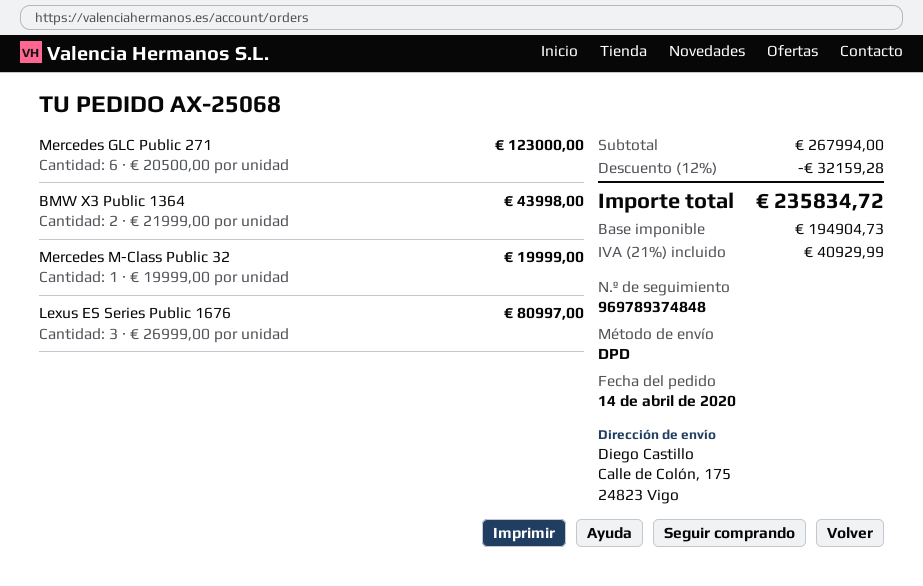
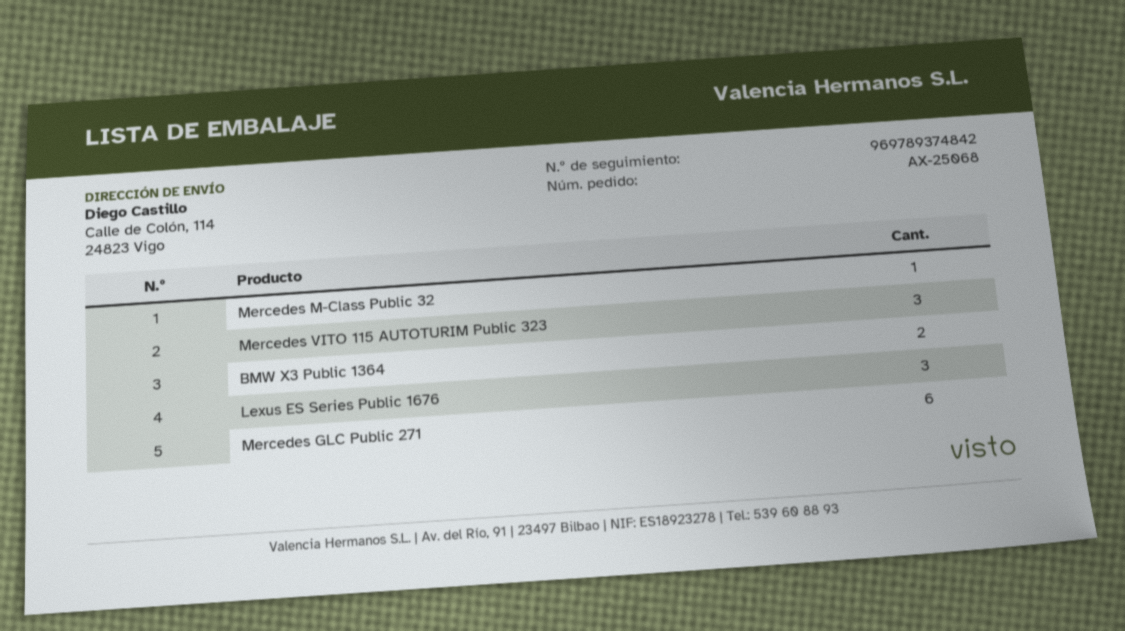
tracking number: 969789374848 -> 969789374842
ship to: Calle de Colón, 175, 24823 Vigo -> Calle de Colón, 114, 24823 Vigo
Mercedes VITO 115 AUTOTURIM Public 323: none -> 3

